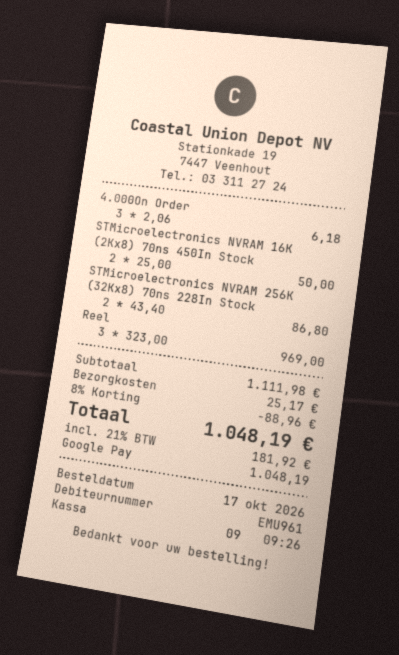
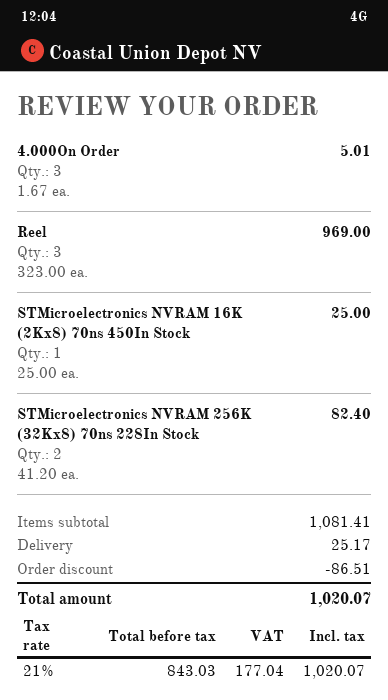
4.000On Order: 3 x 2.06 = 6.18 -> 3 x 1.67 = 5.01
STMicroelectronics NVRAM 16K (2Kx8) 70ns 450In Stock: 2 x 25.00 = 50.00 -> 1 x 25.00 = 25.00
STMicroelectronics NVRAM 256K (32Kx8) 70ns 228In Stock: 2 x 43.40 = 86.80 -> 2 x 41.20 = 82.40
subtotal: 1111.98 -> 1081.41
discount: 88.96 -> 86.51
tax: 21% = 181.92 -> 21% = 177.04
total: 1048.19 -> 1020.07

